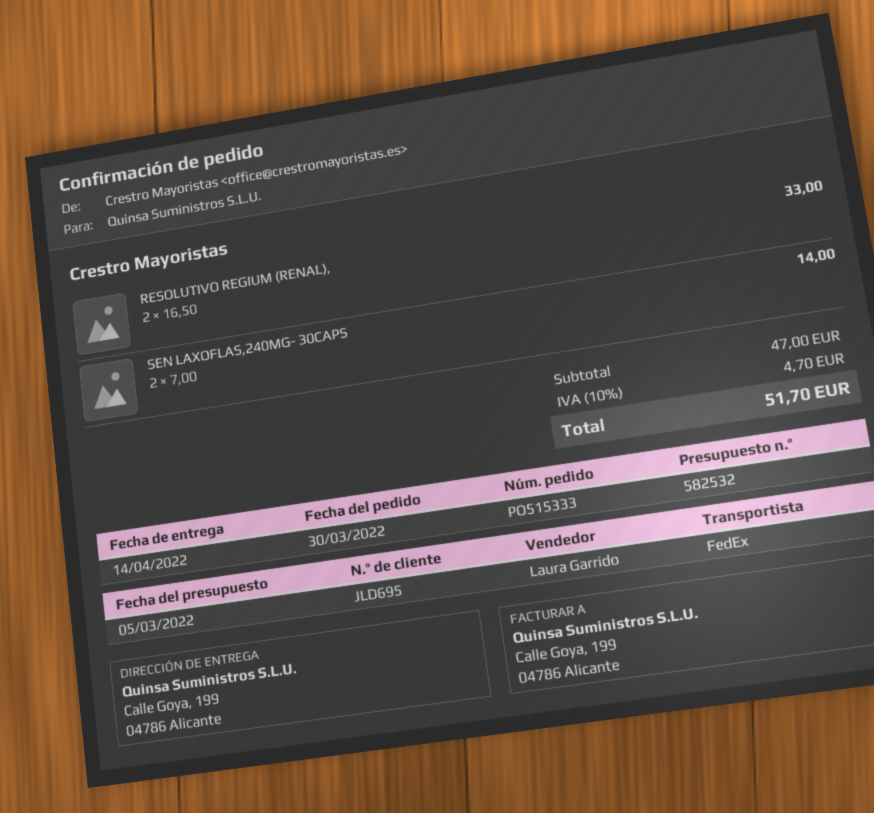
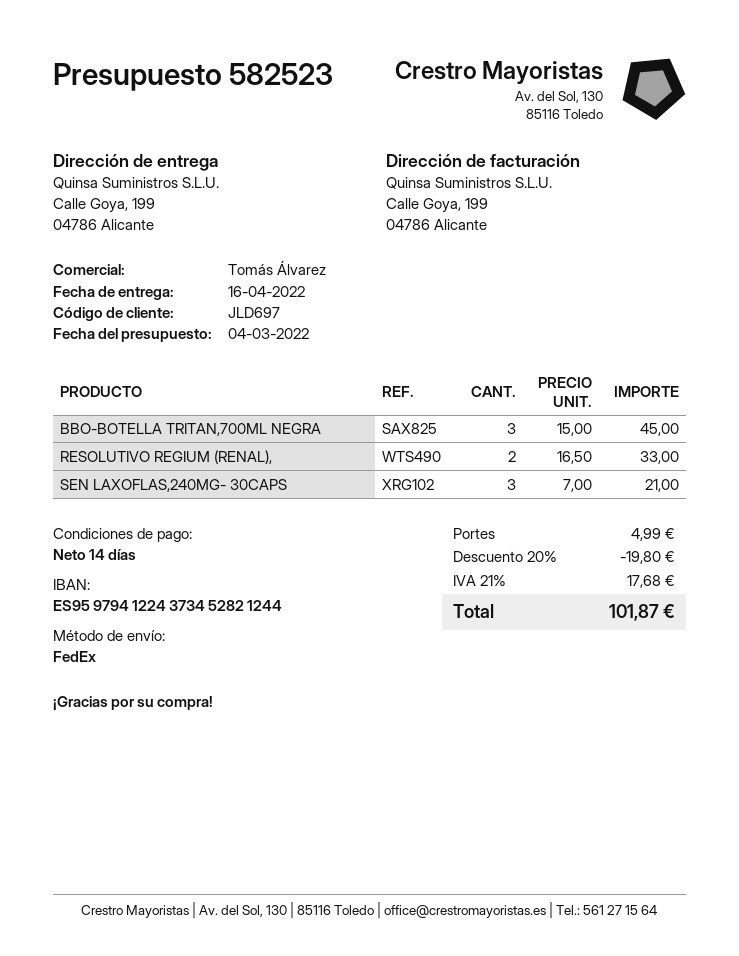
quote number: 582532 -> 582523
quote date: 2022-03-05 -> 2022-03-04
delivery date: 2022-04-14 -> 2022-04-16
customer number: JLD695 -> JLD697
sales rep: Laura Garrido -> Tomás Álvarez
SEN LAXOFLAS,240MG- 30CAPS: 2 x 7.00 = 14.00 -> 3 x 7.00 = 21.00
BBO-BOTELLA TRITAN,700ML NEGRA: none -> 3 x 15.00 = 45.00
discount: none -> 20% = 19.80
shipping: none -> 4.99
tax: 10% = 4.70 -> 21% = 17.68
total: 51.70 -> 101.87

